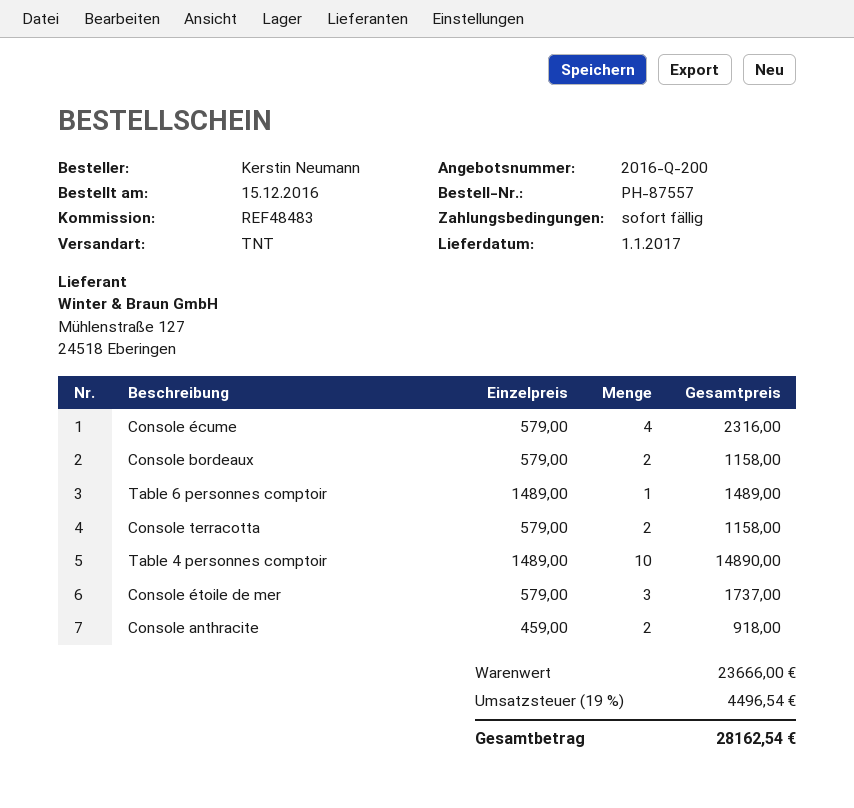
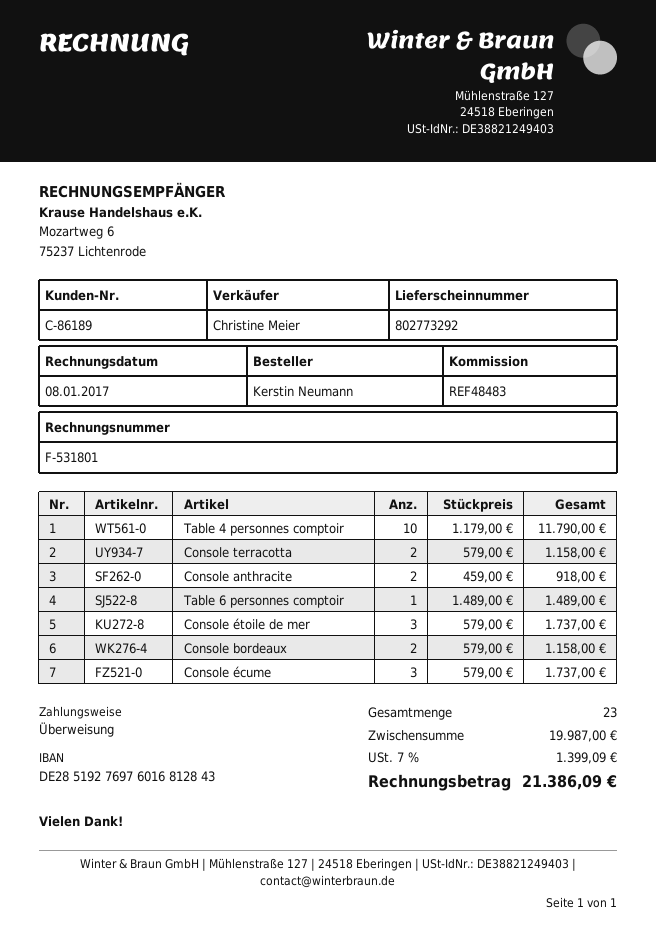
Console écume: 4 x 579.00 = 2316.00 -> 3 x 579.00 = 1737.00
Table 4 personnes comptoir: 10 x 1489.00 = 14890.00 -> 10 x 1179.00 = 11790.00
subtotal: 23666.00 -> 19987.00
tax: 19% = 4496.54 -> 7% = 1399.09
total: 28162.54 -> 21386.09

